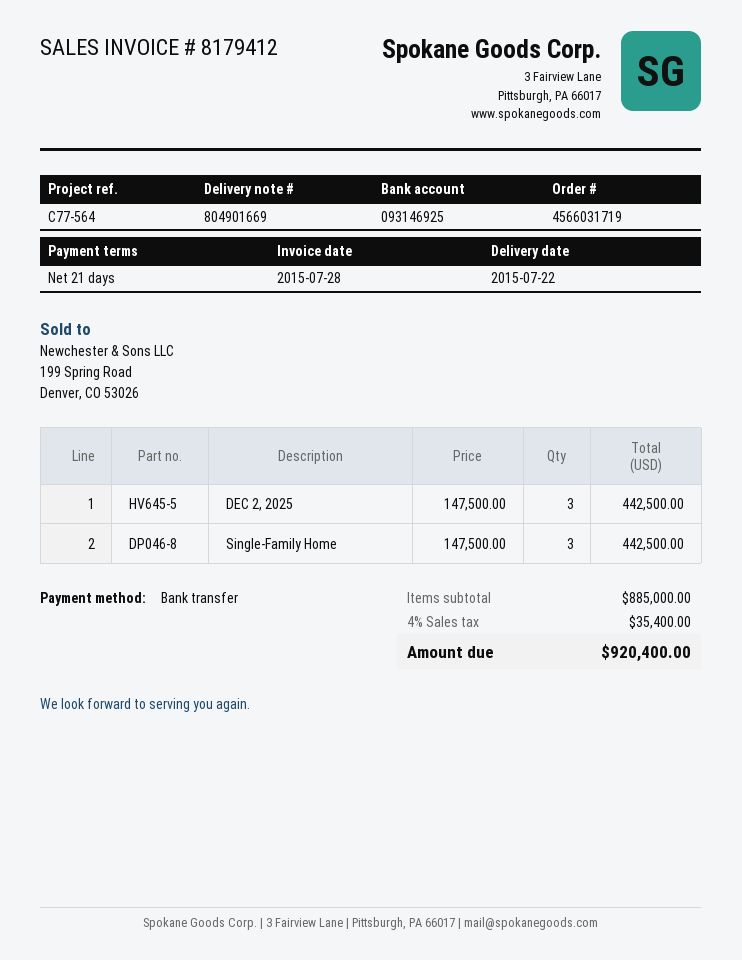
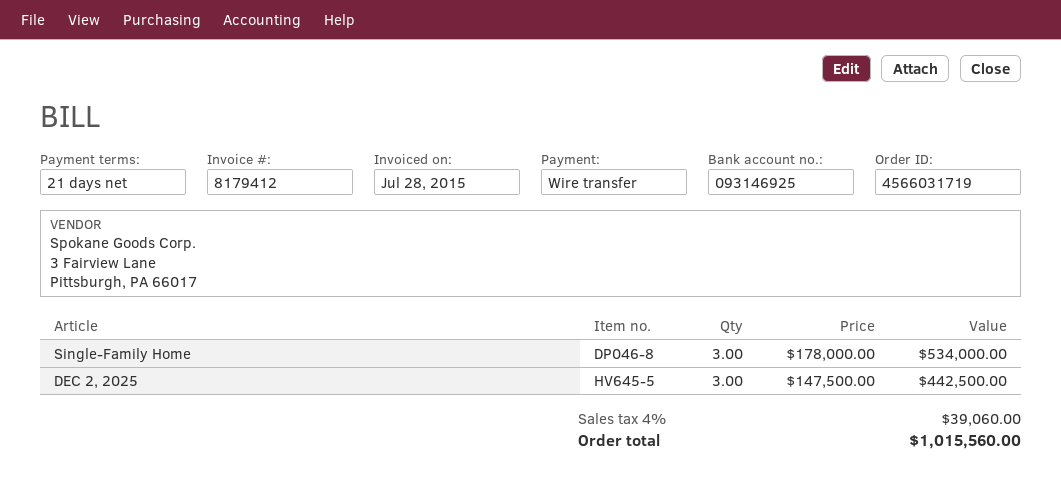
Single-Family Home: 3 x 147500.00 = 442500.00 -> 3 x 178000.00 = 534000.00
tax: 4% = 35400.00 -> 4% = 39060.00
total: 920400.00 -> 1015560.00

